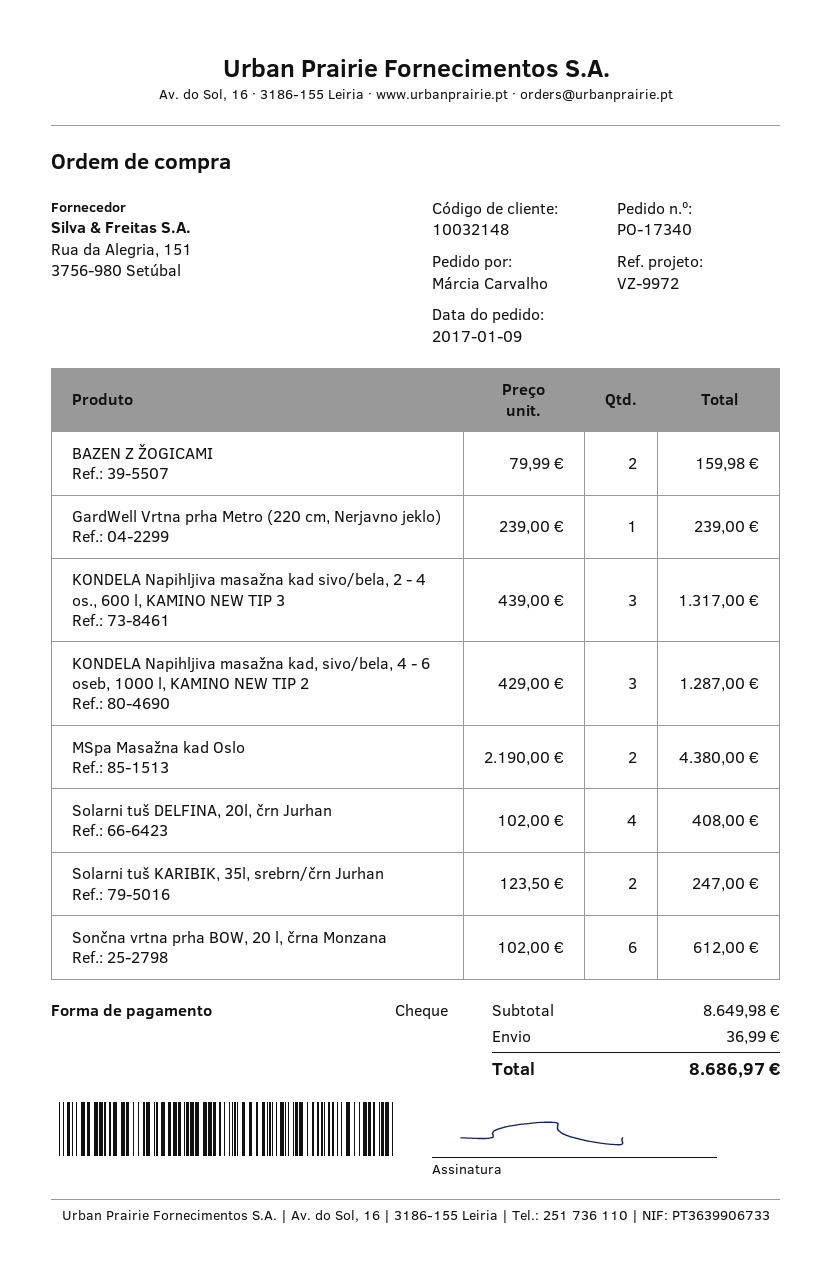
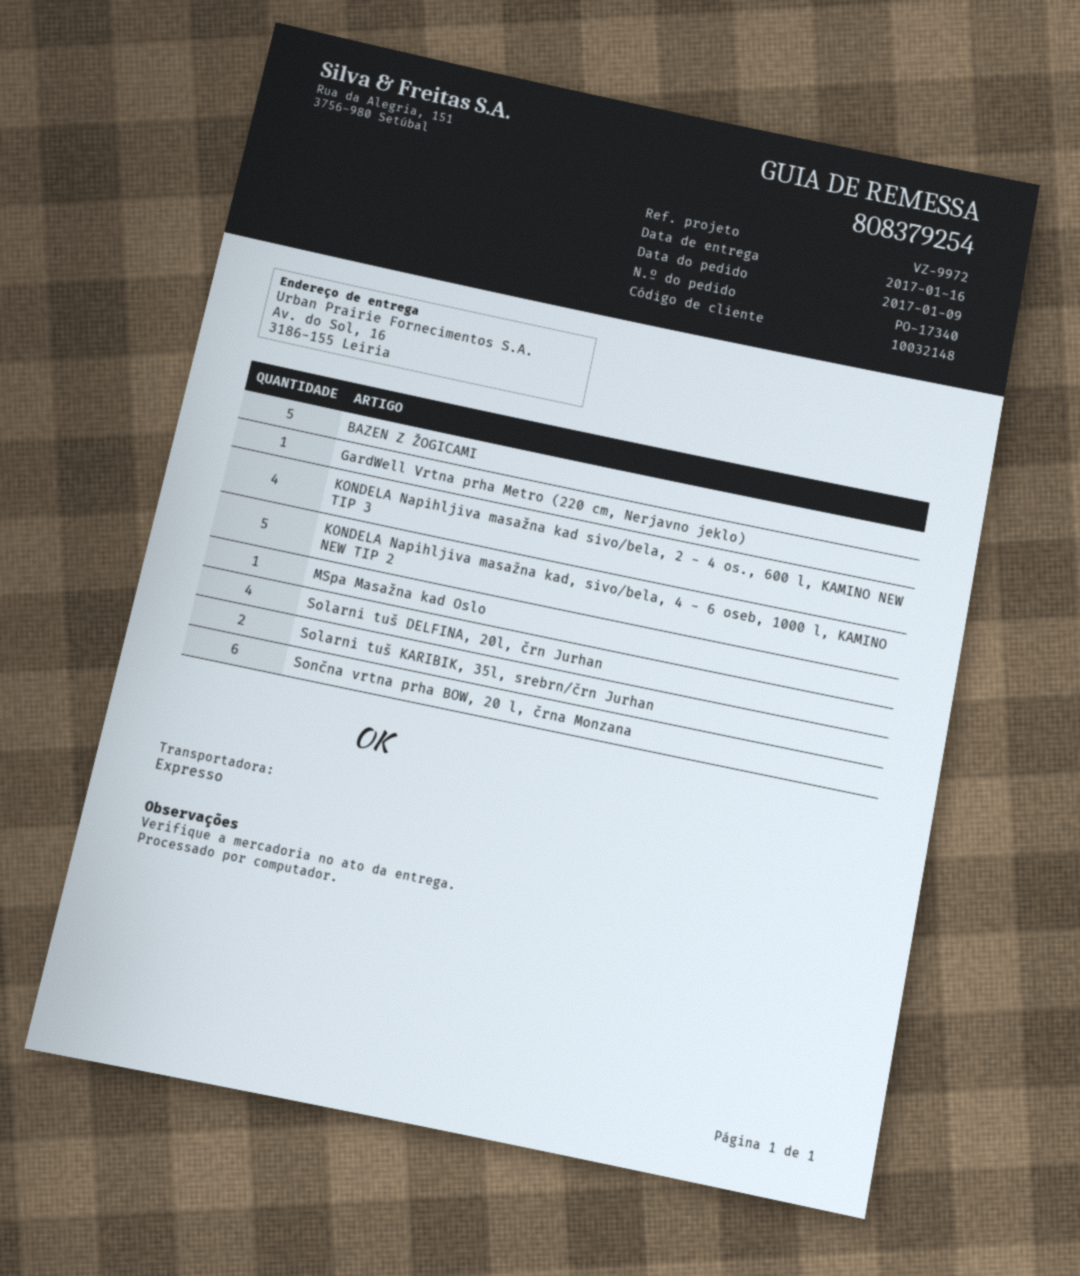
BAZEN Z ŽOGICAMI: 2 -> 5
KONDELA Napihljiva masažna kad sivo/bela, 2 - 4 os., 600 l, KAMINO NEW TIP 3: 3 -> 4
KONDELA Napihljiva masažna kad, sivo/bela, 4 - 6 oseb, 1000 l, KAMINO NEW TIP 2: 3 -> 5
MSpa Masažna kad Oslo: 2 -> 1

